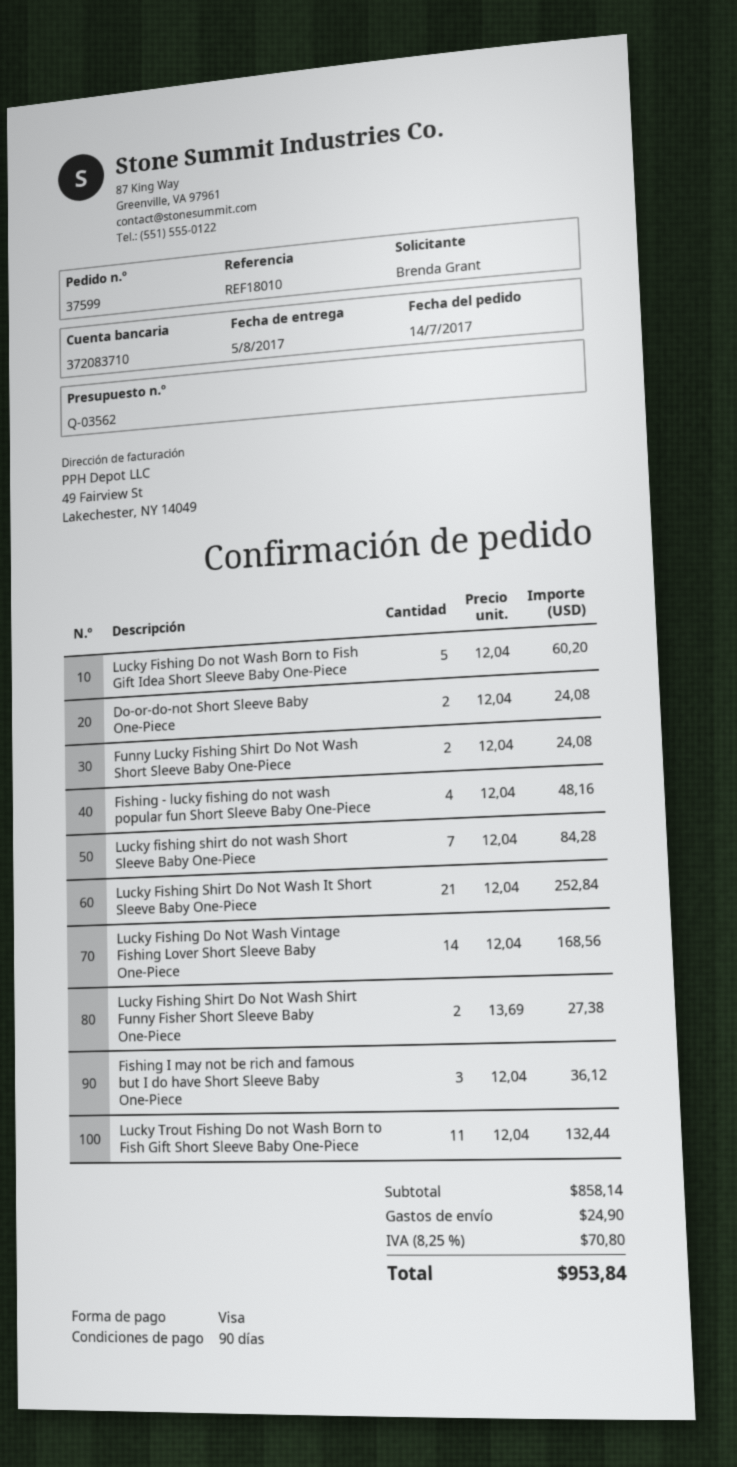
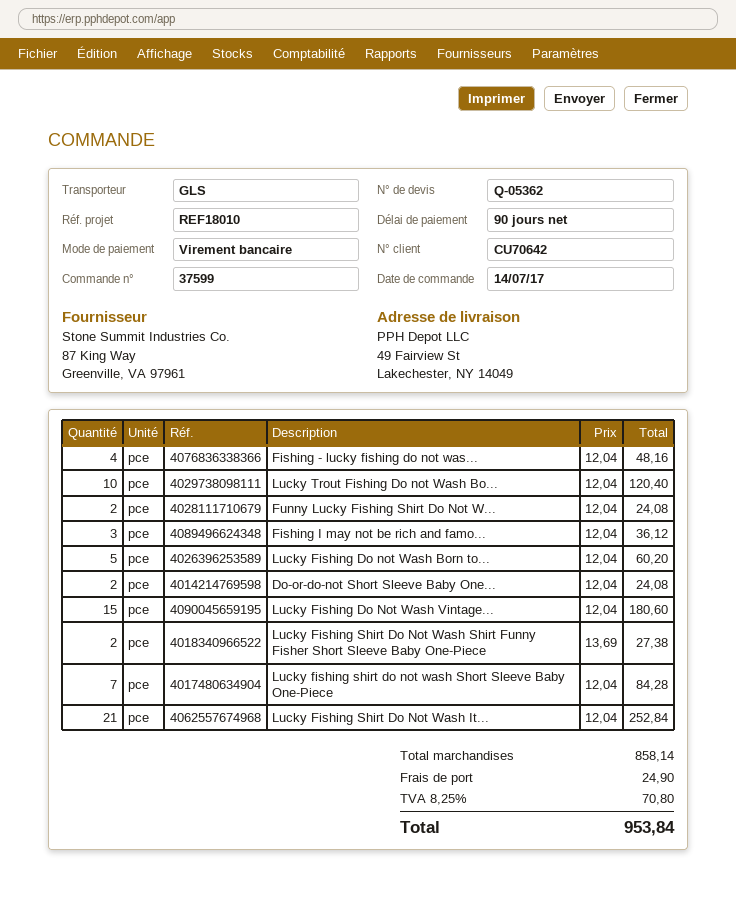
quote number: Q-03562 -> Q-05362
payment method: Visa -> bank transfer
Lucky Fishing Do Not Wash Vintage Fishing Lover Short Sleeve Baby One-Piece: 14 x 12.04 = 168.56 -> 15 x 12.04 = 180.60
Lucky Trout Fishing Do not Wash Born to Fish Gift Short Sleeve Baby One-Piece: 11 x 12.04 = 132.44 -> 10 x 12.04 = 120.40

